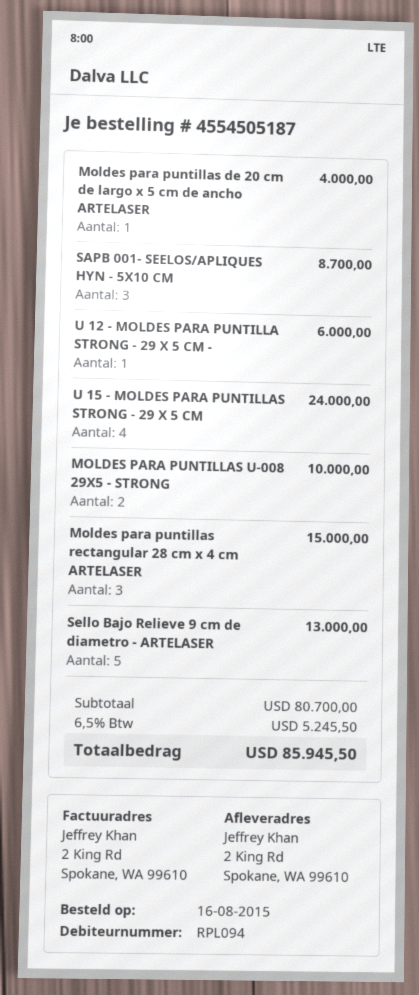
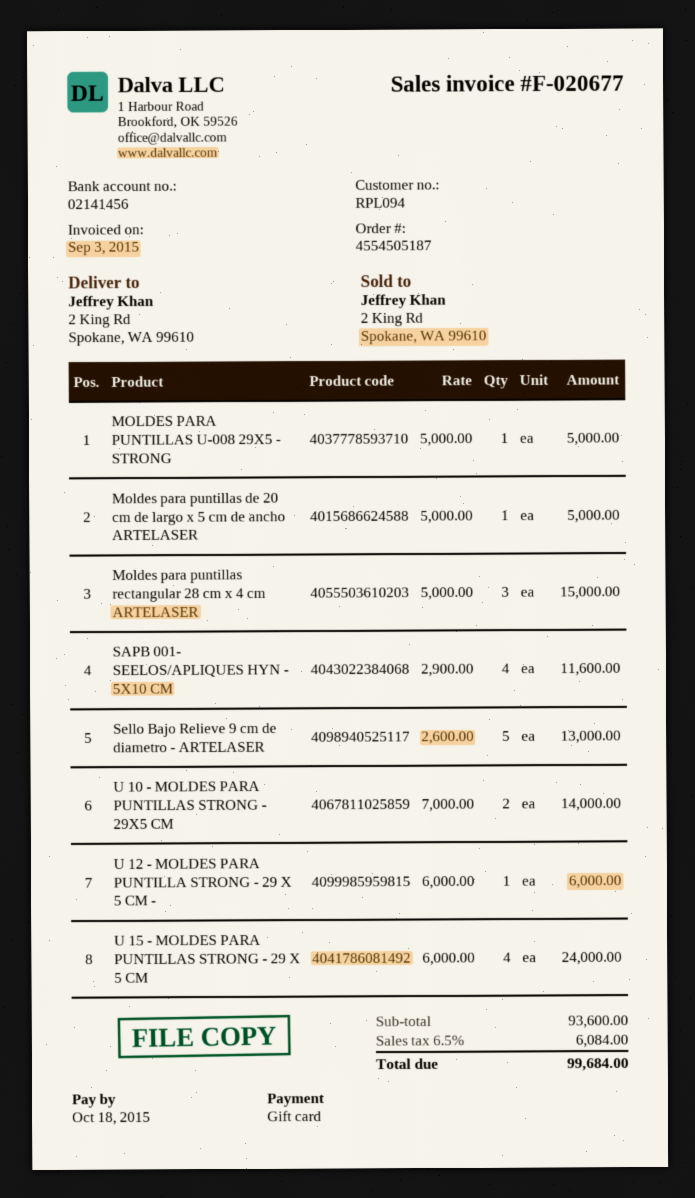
Moldes para puntillas de 20 cm de largo x 5 cm de ancho ARTELASER: 1 for 4000.00 -> 1 for 5000.00
SAPB 001- SEELOS/APLIQUES HYN - 5X10 CM: 3 for 8700.00 -> 4 for 11600.00
MOLDES PARA PUNTILLAS U-008 29X5 - STRONG: 2 for 10000.00 -> 1 for 5000.00
U 10 - MOLDES PARA PUNTILLAS STRONG - 29X5 CM: none -> 2 for 14000.00
subtotal: 80700.00 -> 93600.00
tax: 6.5% = 5245.50 -> 6.5% = 6084.00
total: 85945.50 -> 99684.00

